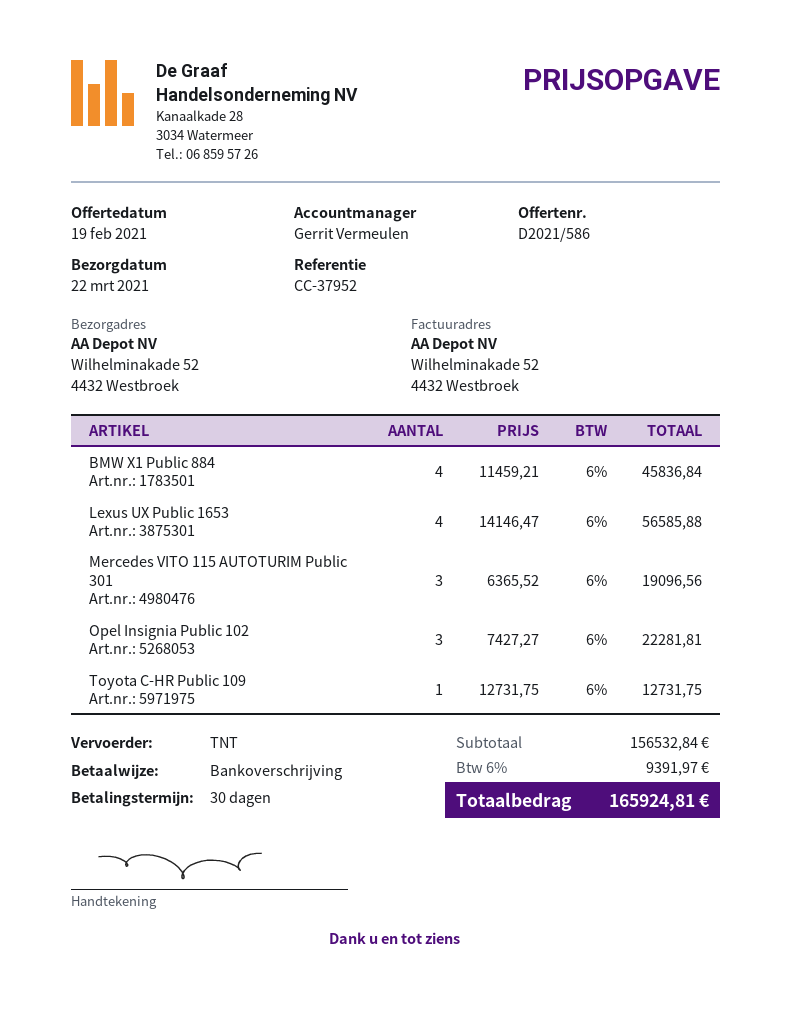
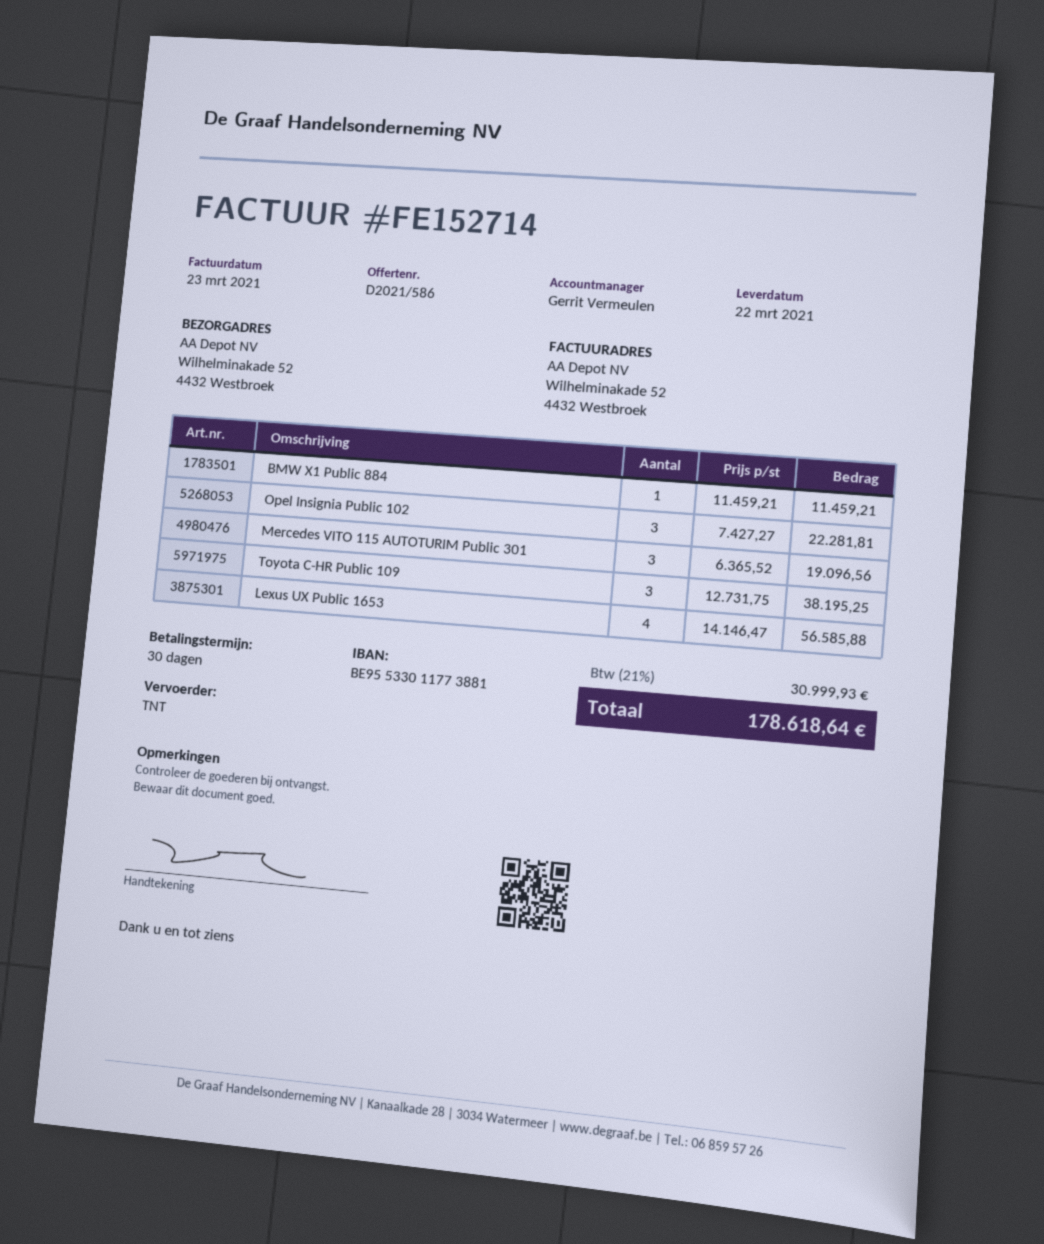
BMW X1 Public 884: 4 x 11459.21 = 45836.84 -> 1 x 11459.21 = 11459.21
Toyota C-HR Public 109: 1 x 12731.75 = 12731.75 -> 3 x 12731.75 = 38195.25
tax: 6% = 9391.97 -> 21% = 30999.93
total: 165924.81 -> 178618.64

